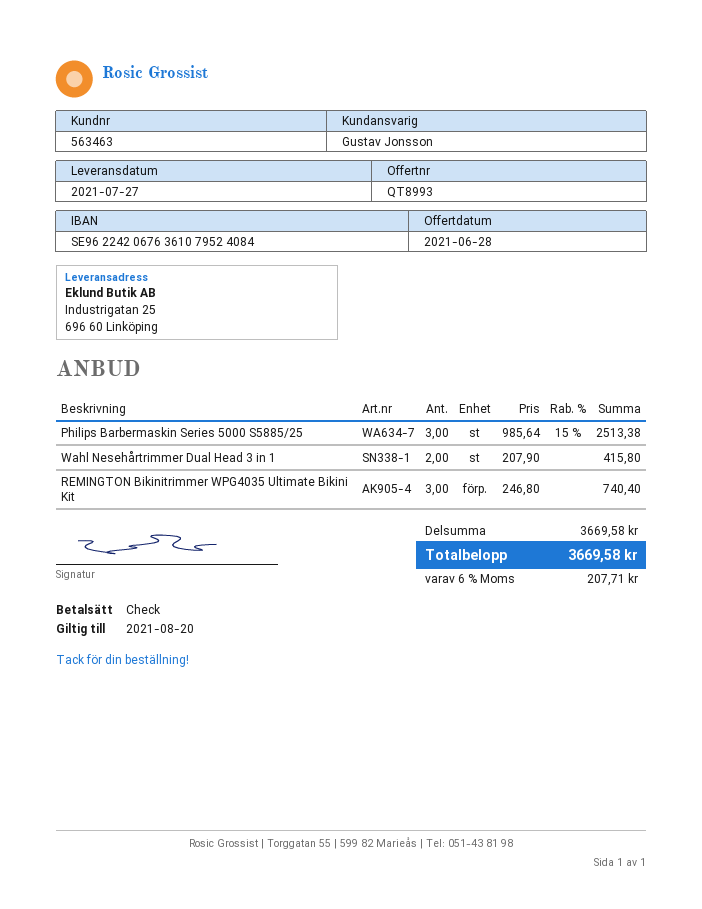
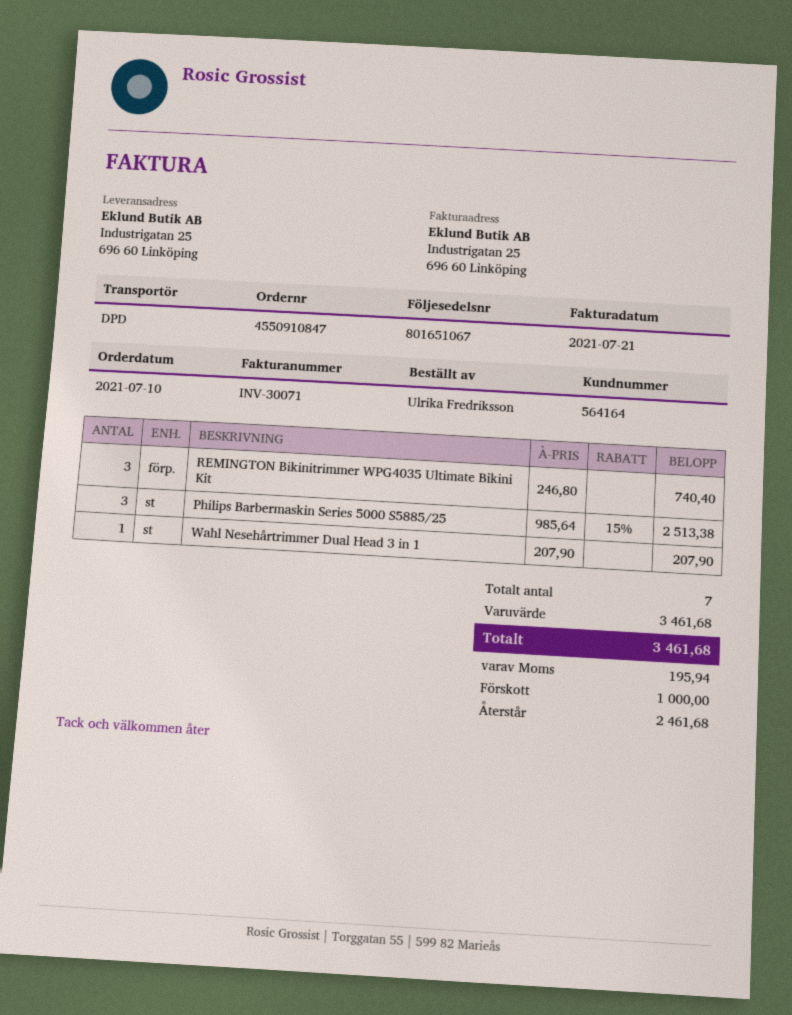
customer number: 563463 -> 564164
Wahl Nesehårtrimmer Dual Head 3 in 1: 2 x 207.90 = 415.80 -> 1 x 207.90 = 207.90
subtotal: 3669.58 -> 3461.68
tax: 207.71 -> 195.94
total: 3669.58 -> 3461.68

